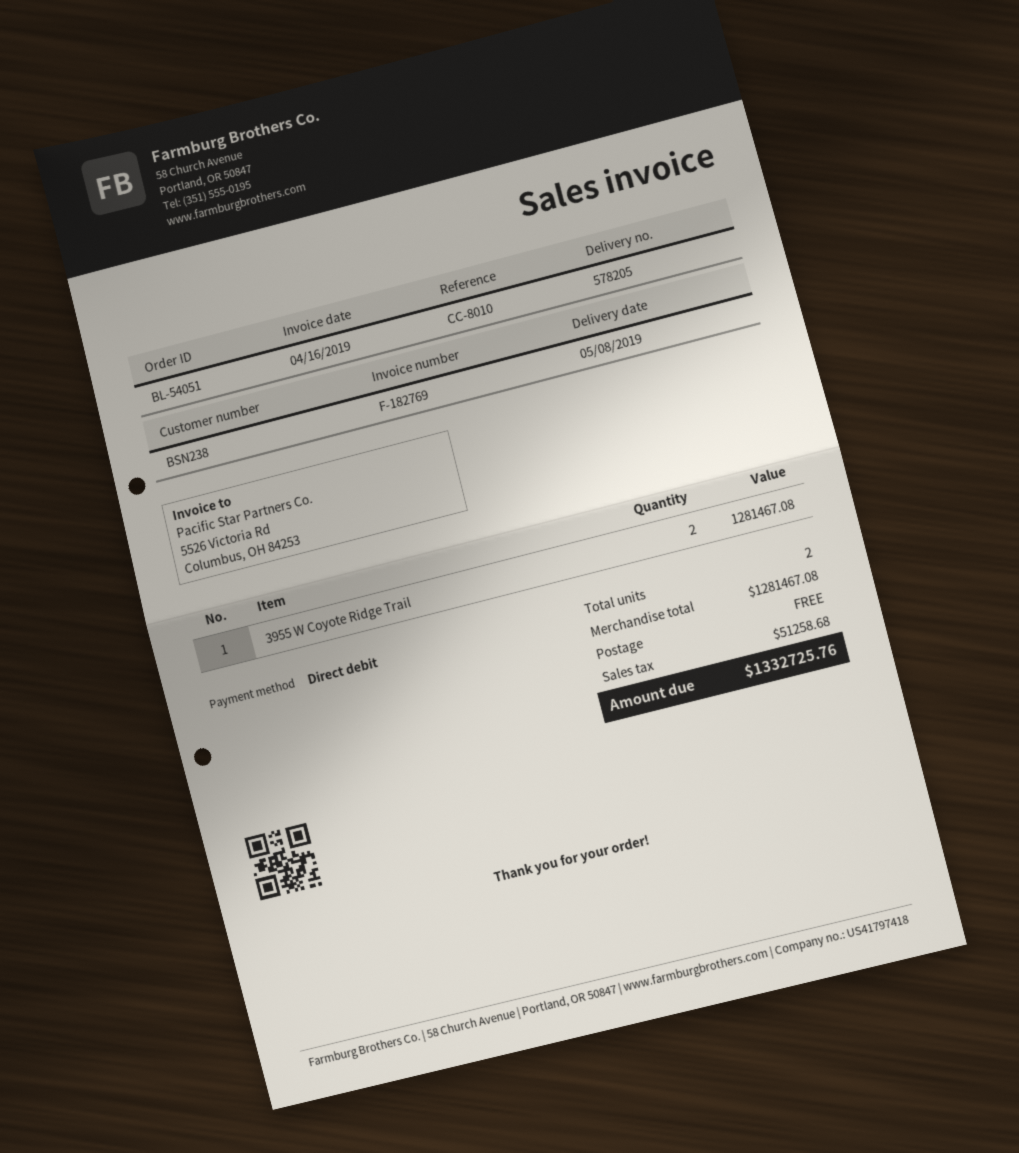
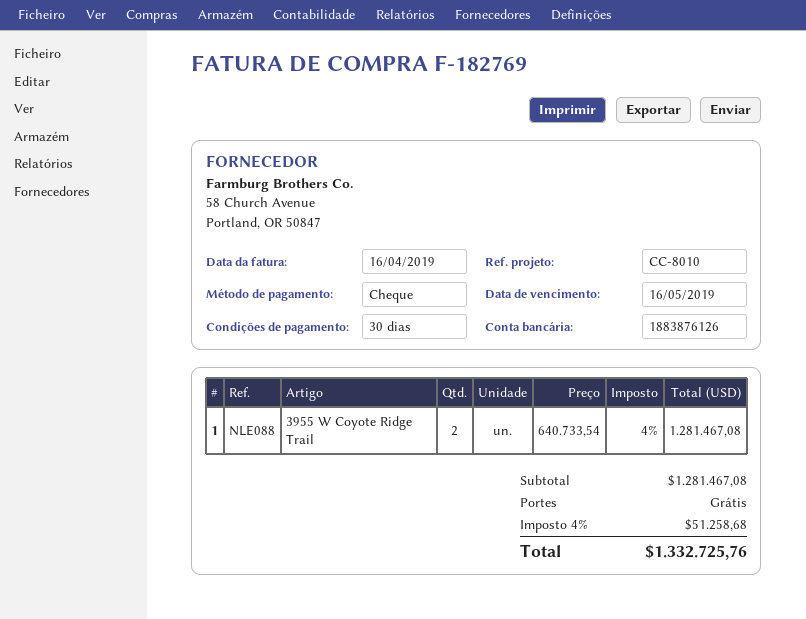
payment method: direct debit -> cheque

